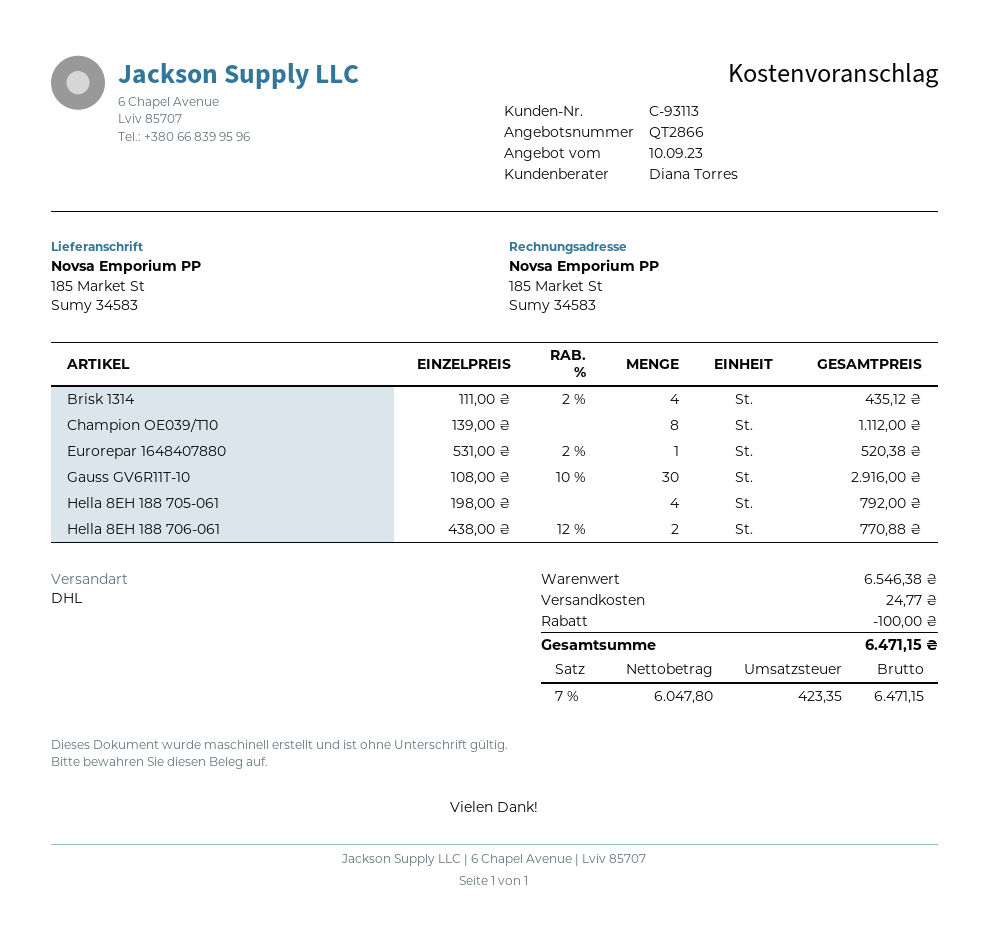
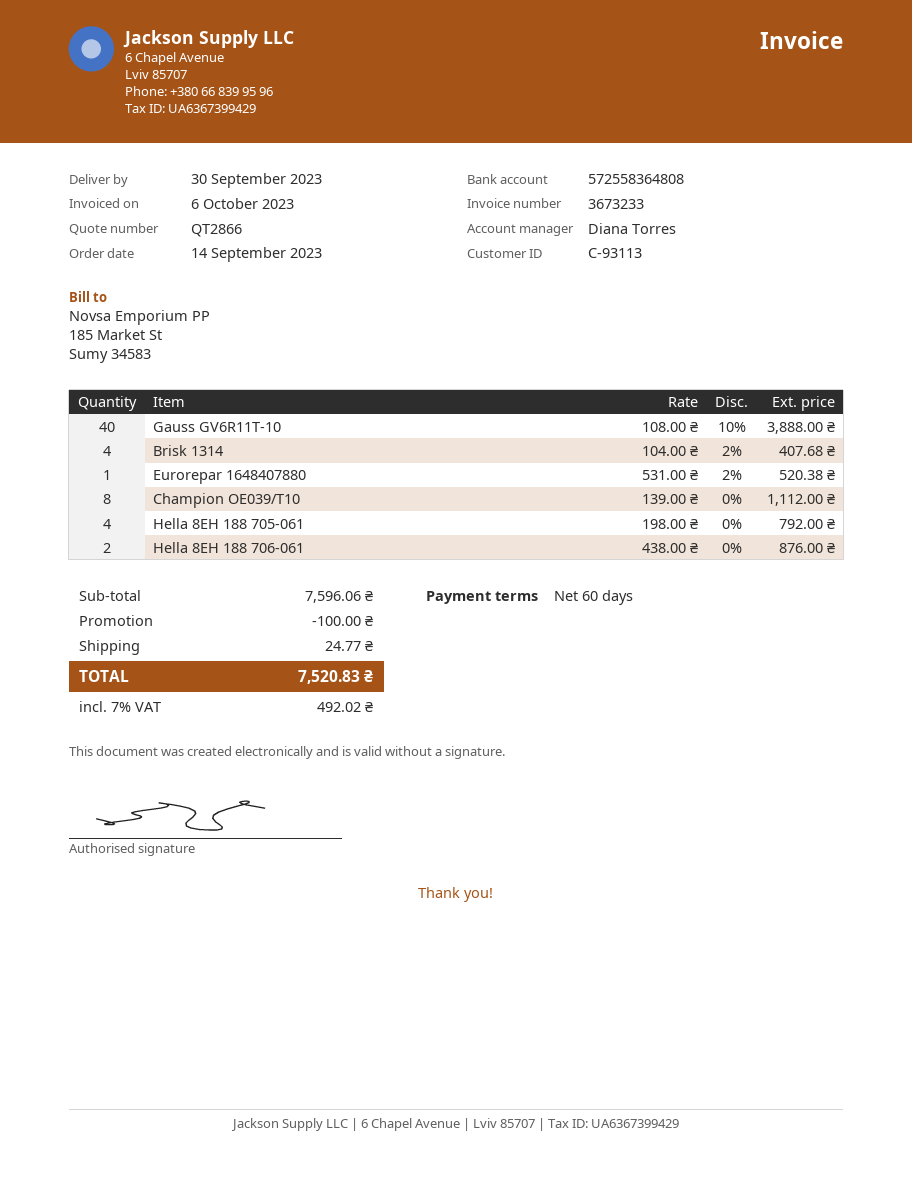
Brisk 1314: 4 x 111.00 - 2% = 435.12 -> 4 x 104.00 - 2% = 407.68
Gauss GV6R11T-10: 30 x 108.00 - 10% = 2916.00 -> 40 x 108.00 - 10% = 3888.00
Hella 8EH 188 706-061: 2 x 438.00 - 12% = 770.88 -> 2 x 438.00 = 876.00
subtotal: 6546.38 -> 7596.06
tax: 7% = 423.35 -> 7% = 492.02
total: 6471.15 -> 7520.83

